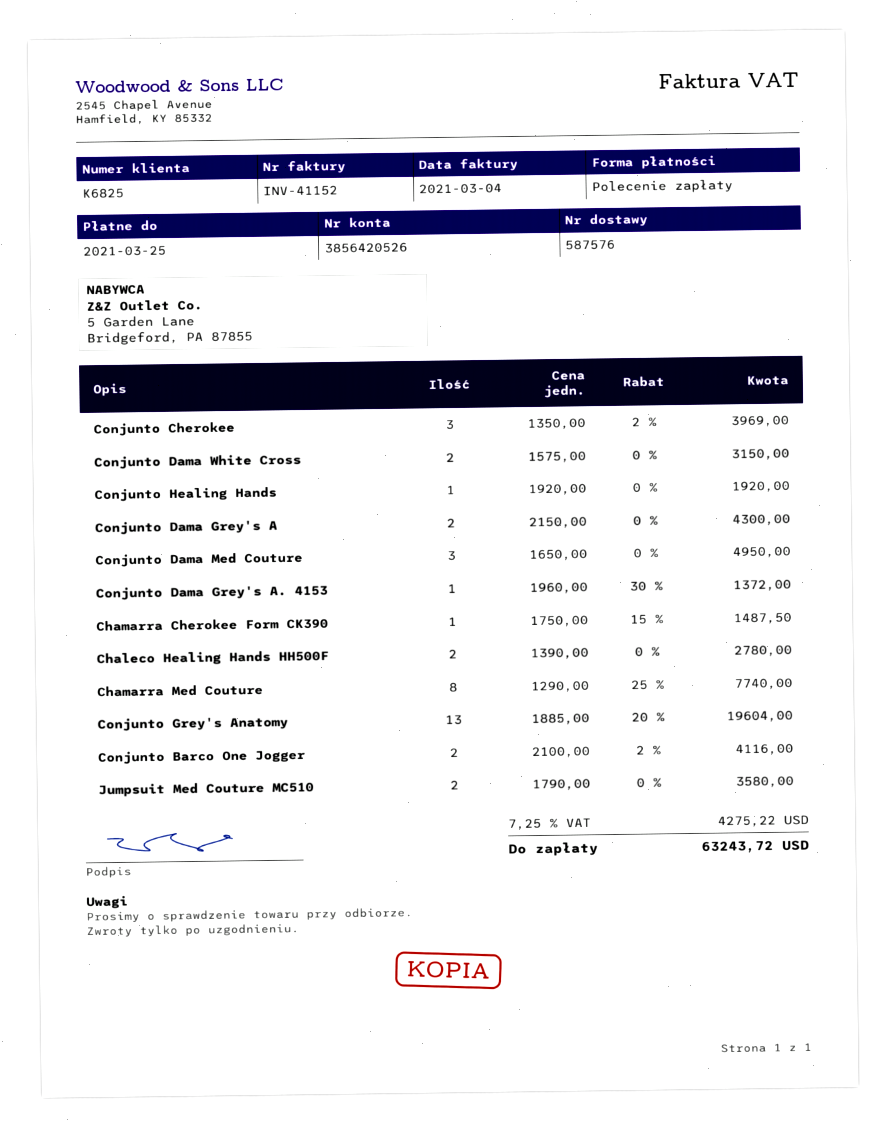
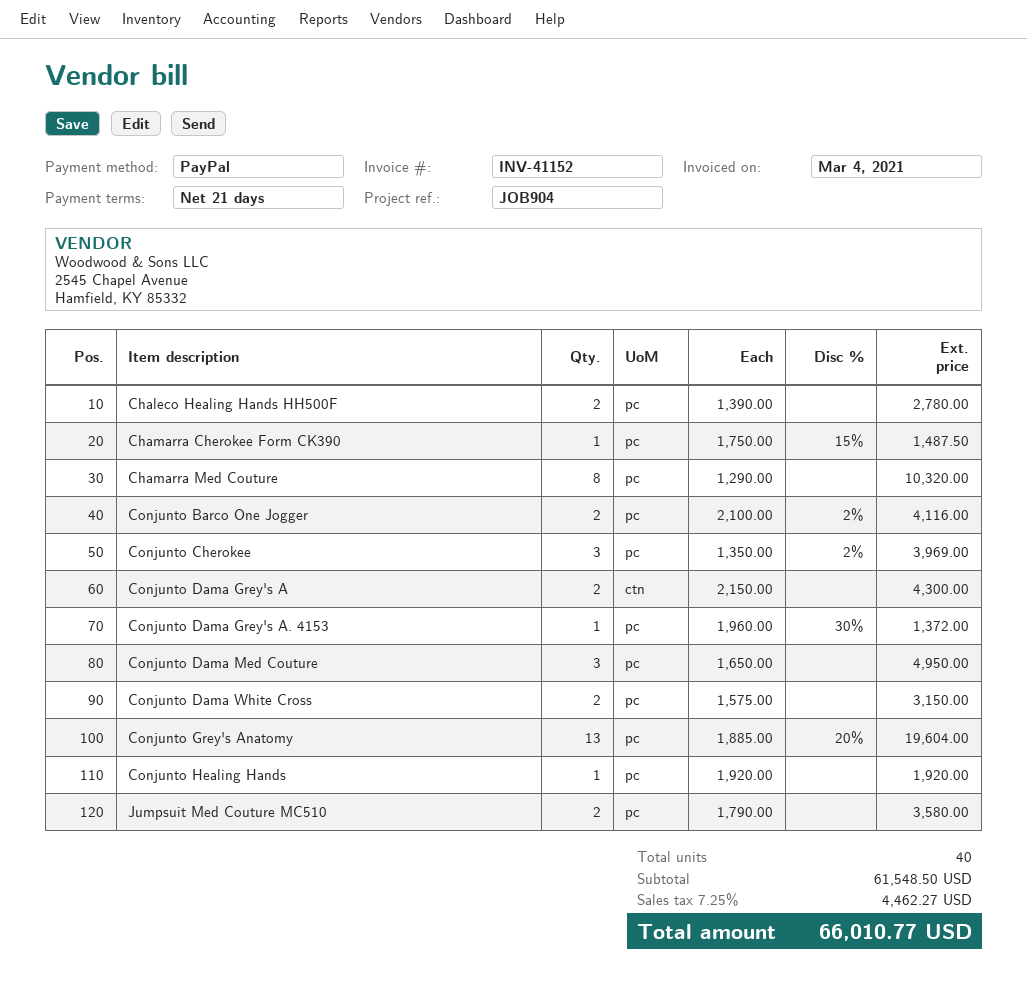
payment method: direct debit -> PayPal
Chamarra Med Couture: 8 x 1290.00 - 25% = 7740.00 -> 8 x 1290.00 = 10320.00
tax: 7.25% = 4275.22 -> 7.25% = 4462.27
total: 63243.72 -> 66010.77

